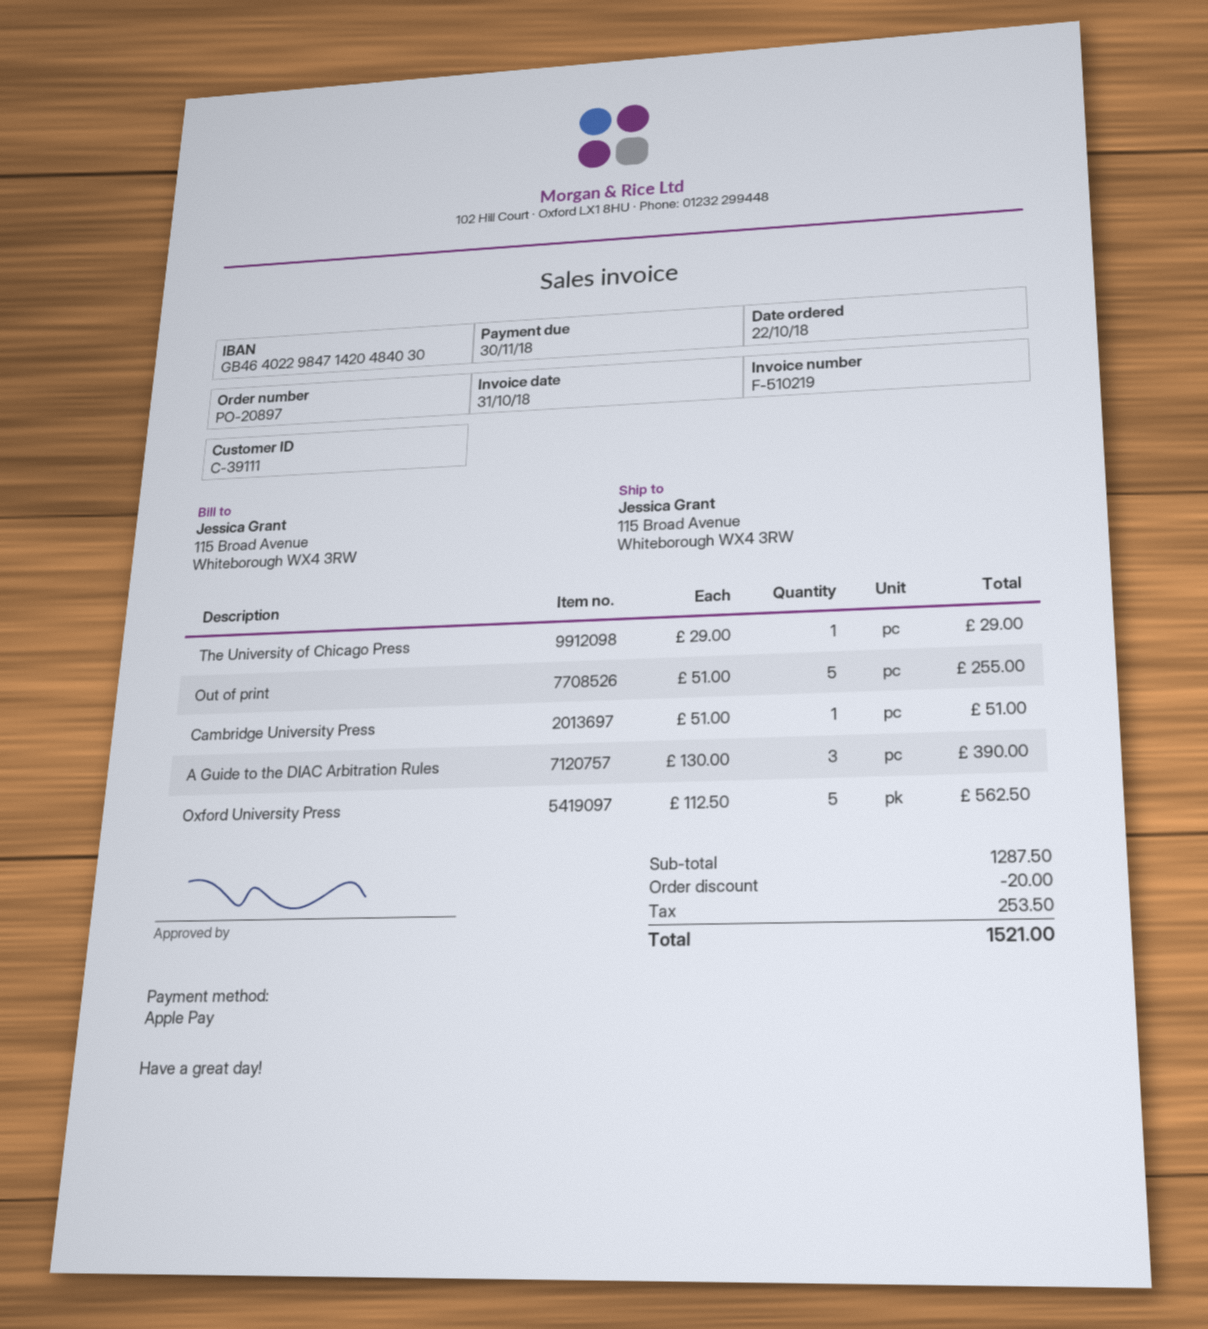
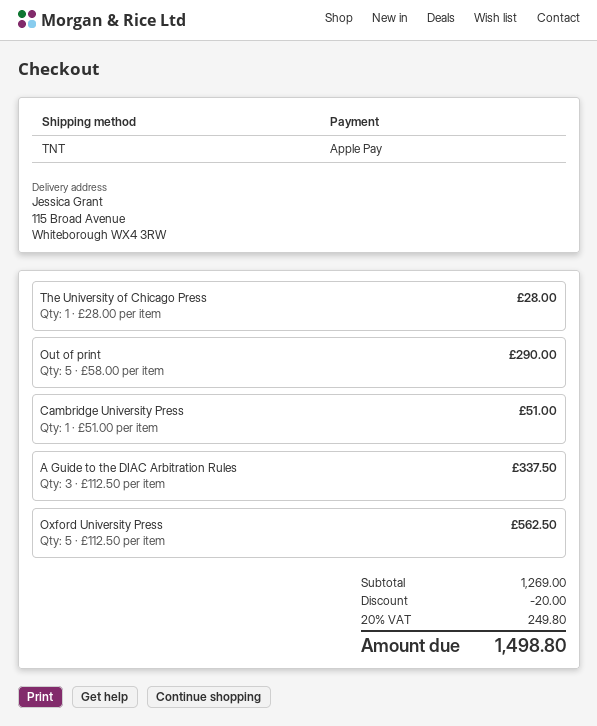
The University of Chicago Press: 1 x 29.00 = 29.00 -> 1 x 28.00 = 28.00
Out of print: 5 x 51.00 = 255.00 -> 5 x 58.00 = 290.00
A Guide to the DIAC Arbitration Rules: 3 x 130.00 = 390.00 -> 3 x 112.50 = 337.50
subtotal: 1287.50 -> 1269.00
tax: 253.50 -> 249.80
total: 1521.00 -> 1498.80

